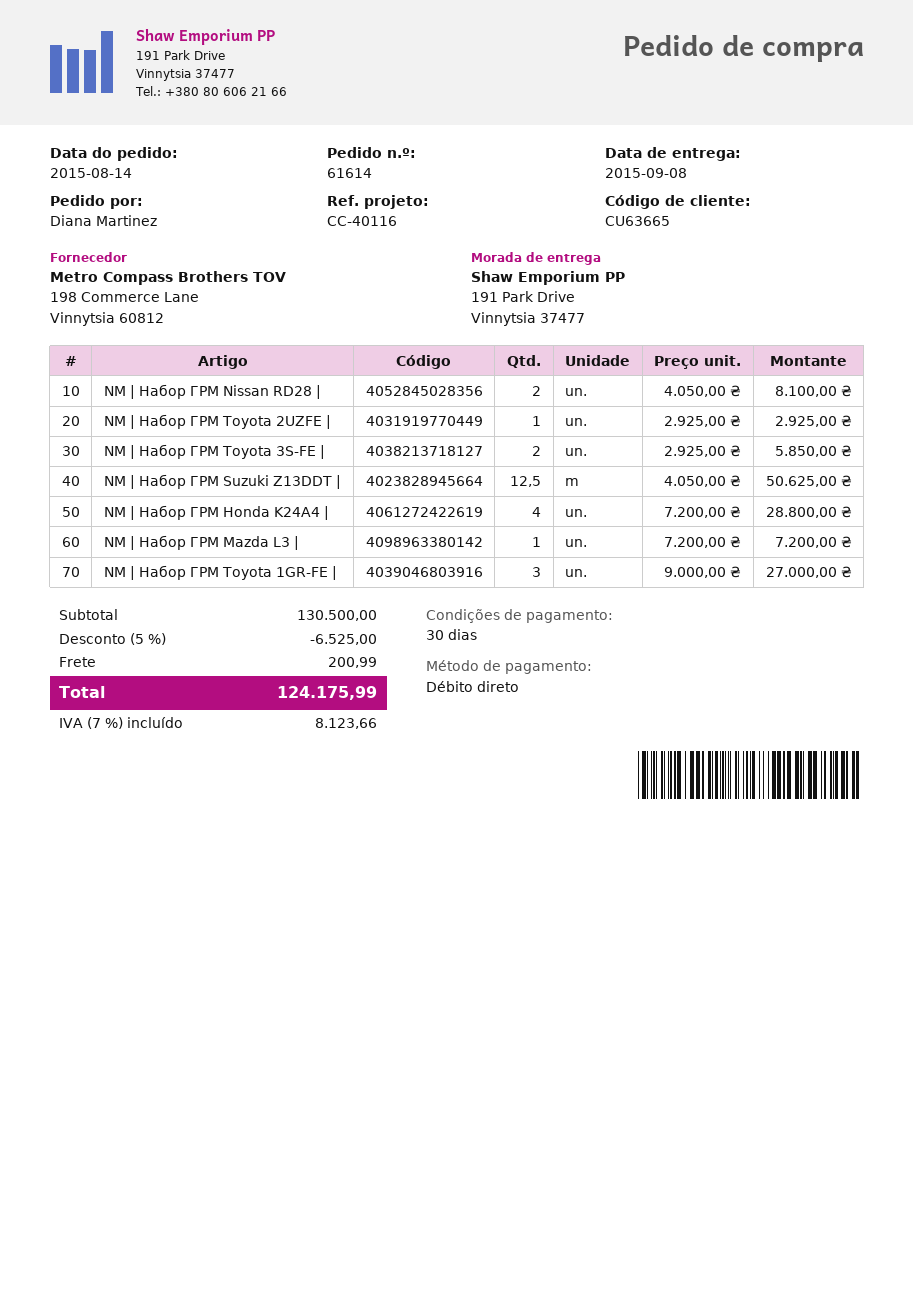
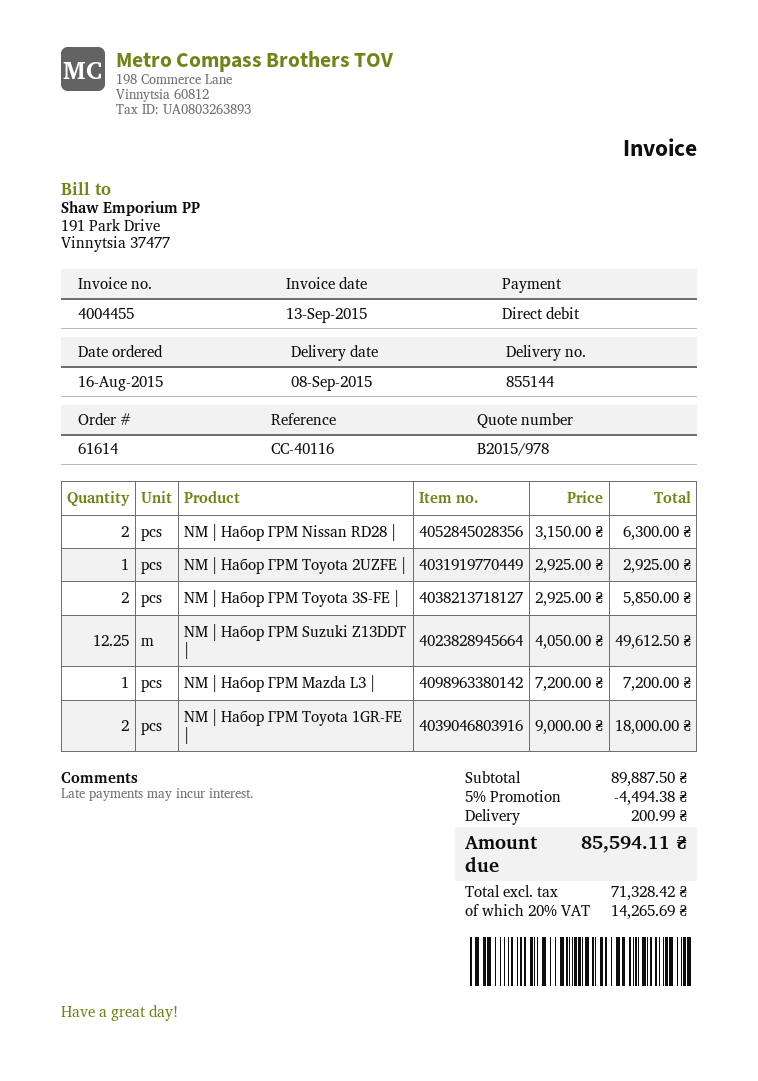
order date: 2015-08-14 -> 2015-08-16
NM | Набор ГРМ Nissan RD28 |: 2 x 4050.00 = 8100.00 -> 2 x 3150.00 = 6300.00
NM | Набор ГРМ Suzuki Z13DDT |: 12.5 x 4050.00 = 50625.00 -> 12.25 x 4050.00 = 49612.50
NM | Набор ГРМ Honda K24A4 |: 4 x 7200.00 = 28800.00 -> none
NM | Набор ГРМ Toyota 1GR-FE |: 3 x 9000.00 = 27000.00 -> 2 x 9000.00 = 18000.00
subtotal: 130500.00 -> 89887.50
discount: 5% = 6525.00 -> 5% = 4494.38
tax: 7% = 8123.66 -> 20% = 14265.69
total: 124175.99 -> 85594.11

